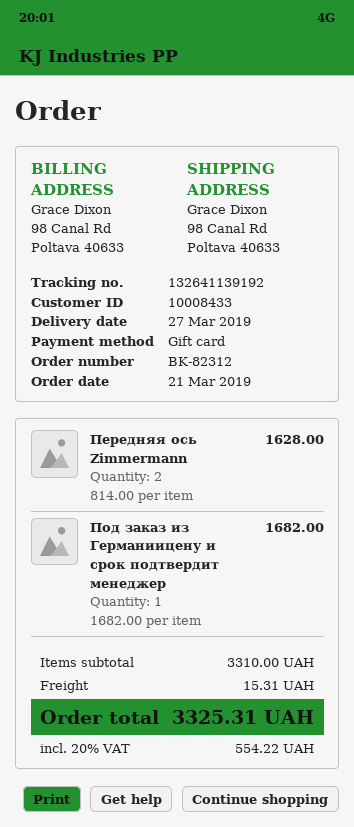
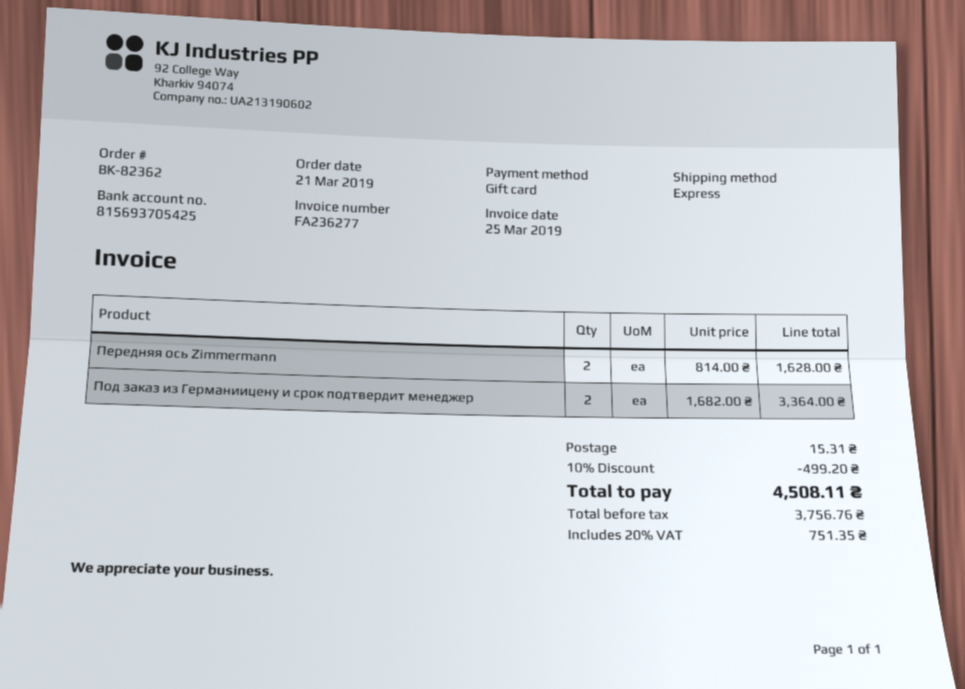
order number: BK-82312 -> BK-82362
Под заказ из Германиицену и срок подтвердит менеджер: 1 x 1682.00 = 1682.00 -> 2 x 1682.00 = 3364.00
discount: none -> 10% = 499.20
tax: 20% = 554.22 -> 20% = 751.35
total: 3325.31 -> 4508.11

